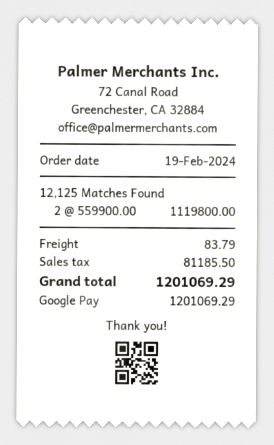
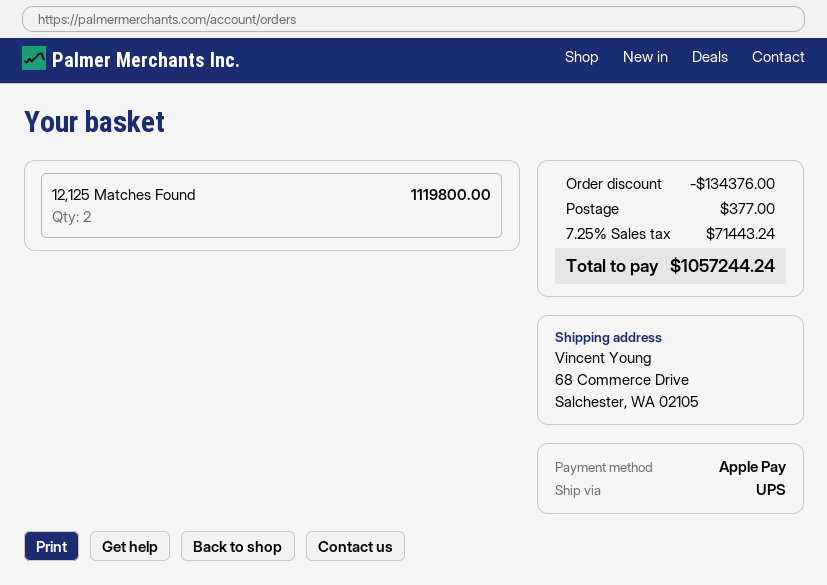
payment method: Google Pay -> Apple Pay
discount: none -> 134376.00
shipping: 83.79 -> 377.00
tax: 81185.50 -> 71443.24
total: 1201069.29 -> 1057244.24

